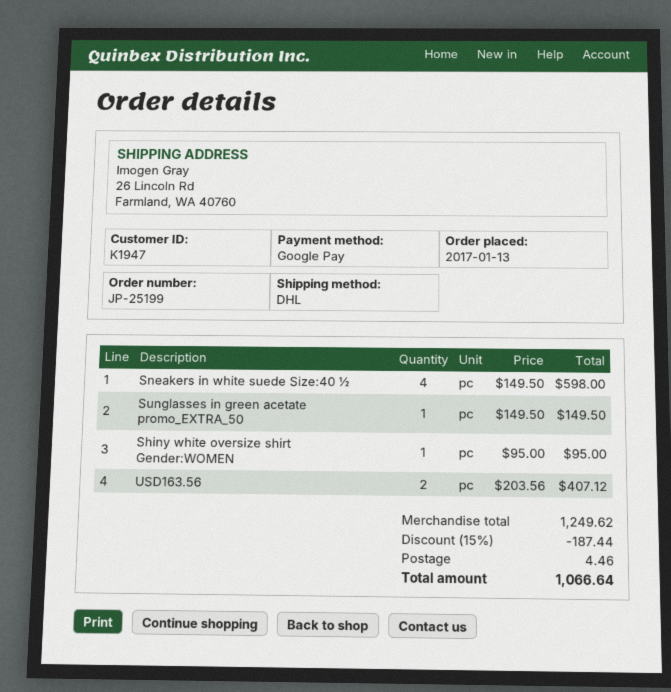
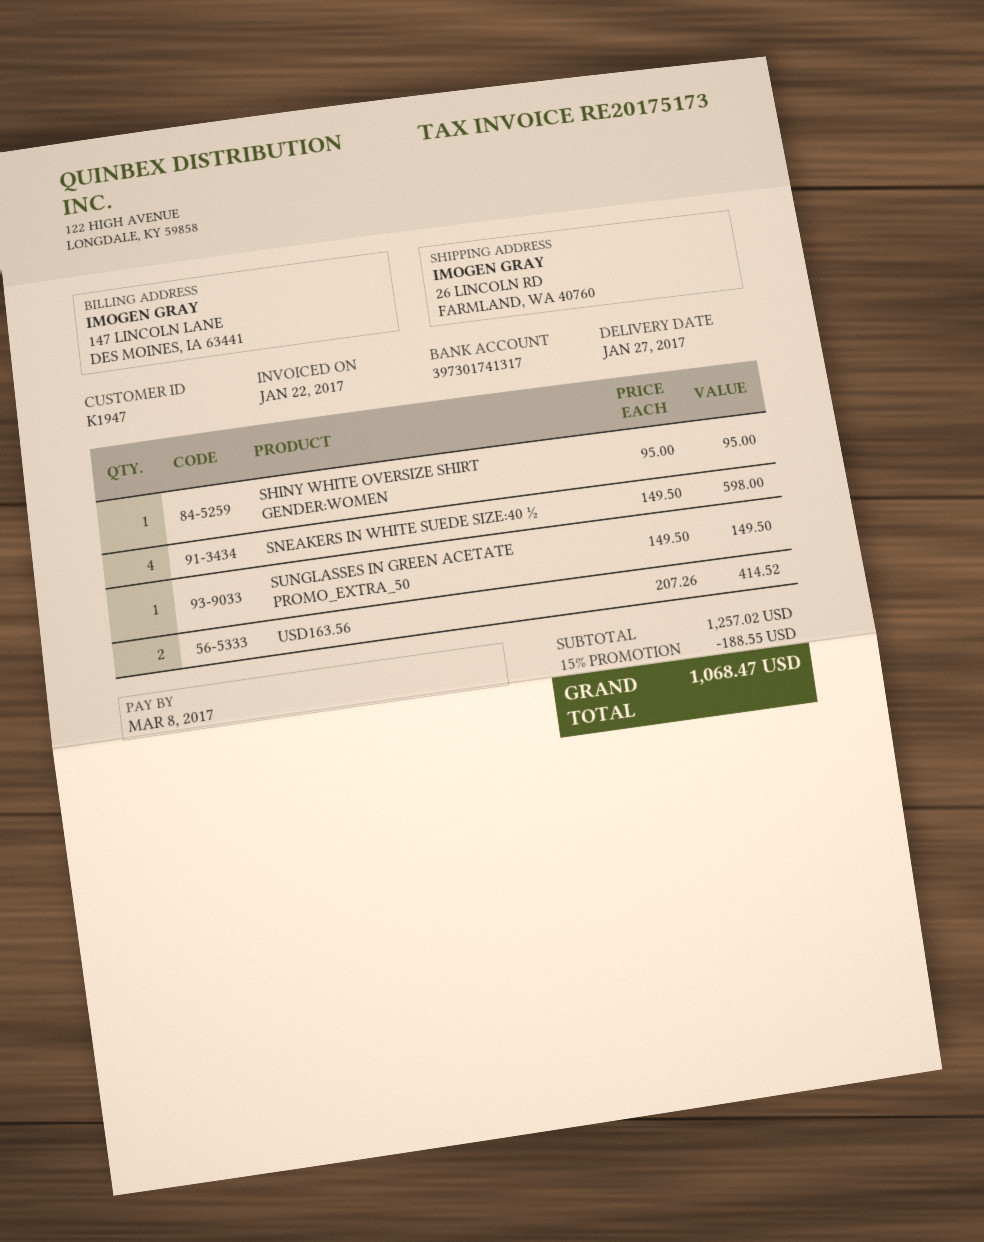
USD163.56: 2 x 203.56 = 407.12 -> 2 x 207.26 = 414.52
subtotal: 1249.62 -> 1257.02
discount: 15% = 187.44 -> 15% = 188.55
shipping: 4.46 -> none
total: 1066.64 -> 1068.47

